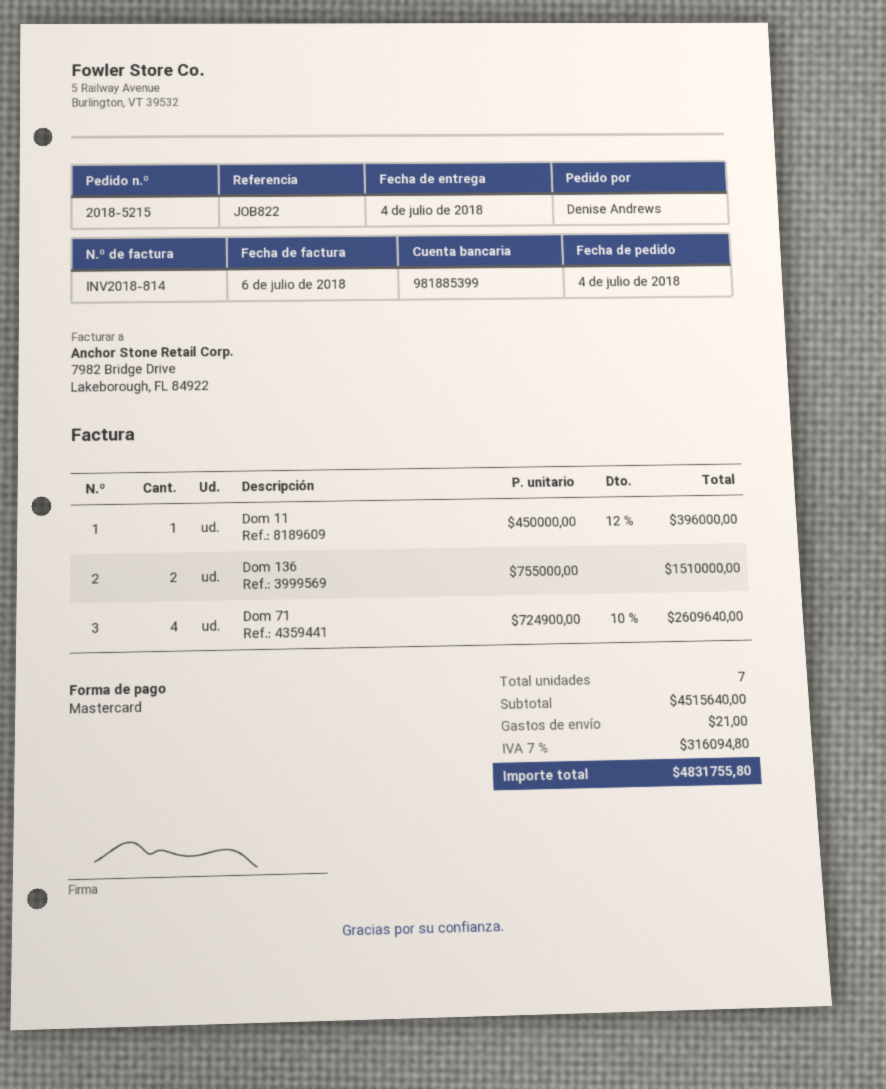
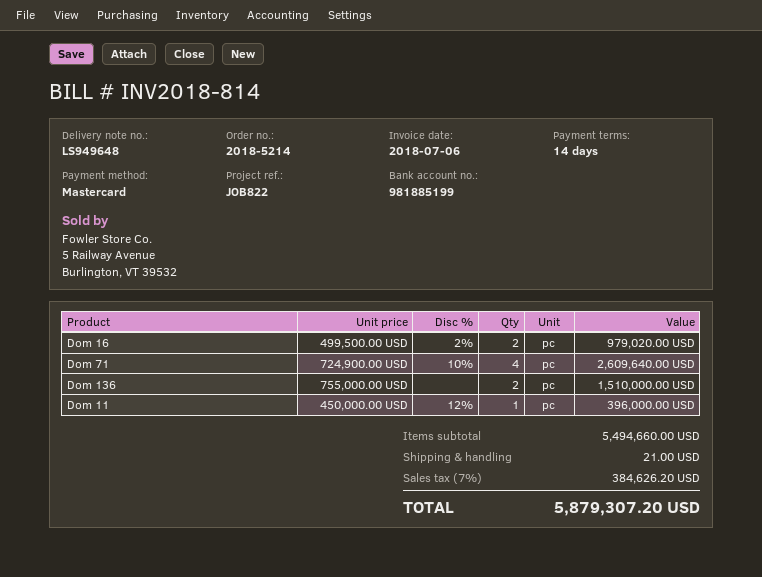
order number: 2018-5215 -> 2018-5214
bank account: 981885399 -> 981885199
Dom 16: none -> 2 x 499500.00 - 2% = 979020.00
subtotal: 4515640.00 -> 5494660.00
tax: 7% = 316094.80 -> 7% = 384626.20
total: 4831755.80 -> 5879307.20

